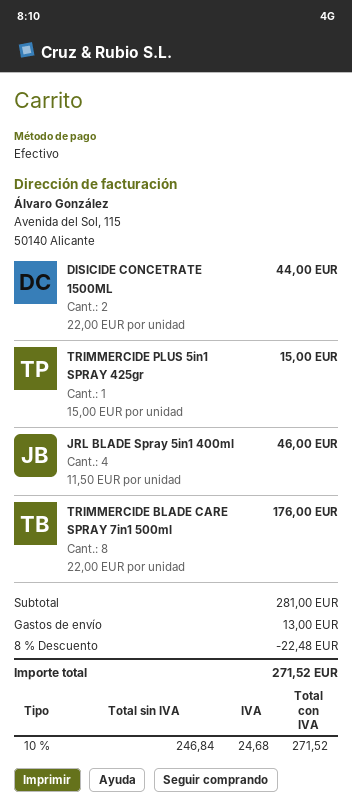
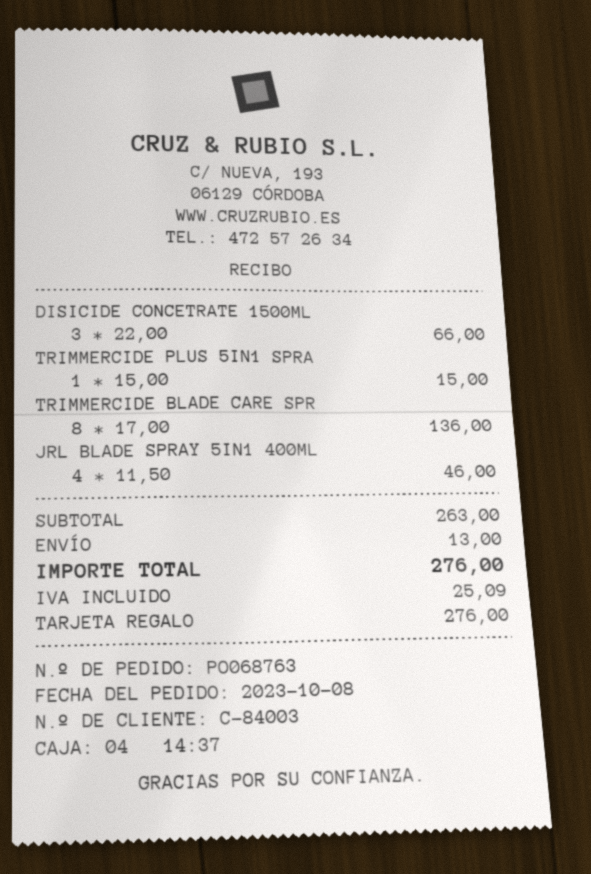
payment method: cash -> gift card
DISICIDE CONCETRATE 1500ML: 2 x 22.00 = 44.00 -> 3 x 22.00 = 66.00
TRIMMERCIDE BLADE CARE SPRAY 7in1 500ml: 8 x 22.00 = 176.00 -> 8 x 17.00 = 136.00
subtotal: 281.00 -> 263.00
discount: 8% = 22.48 -> none
tax: 24.68 -> 25.09
total: 271.52 -> 276.00

